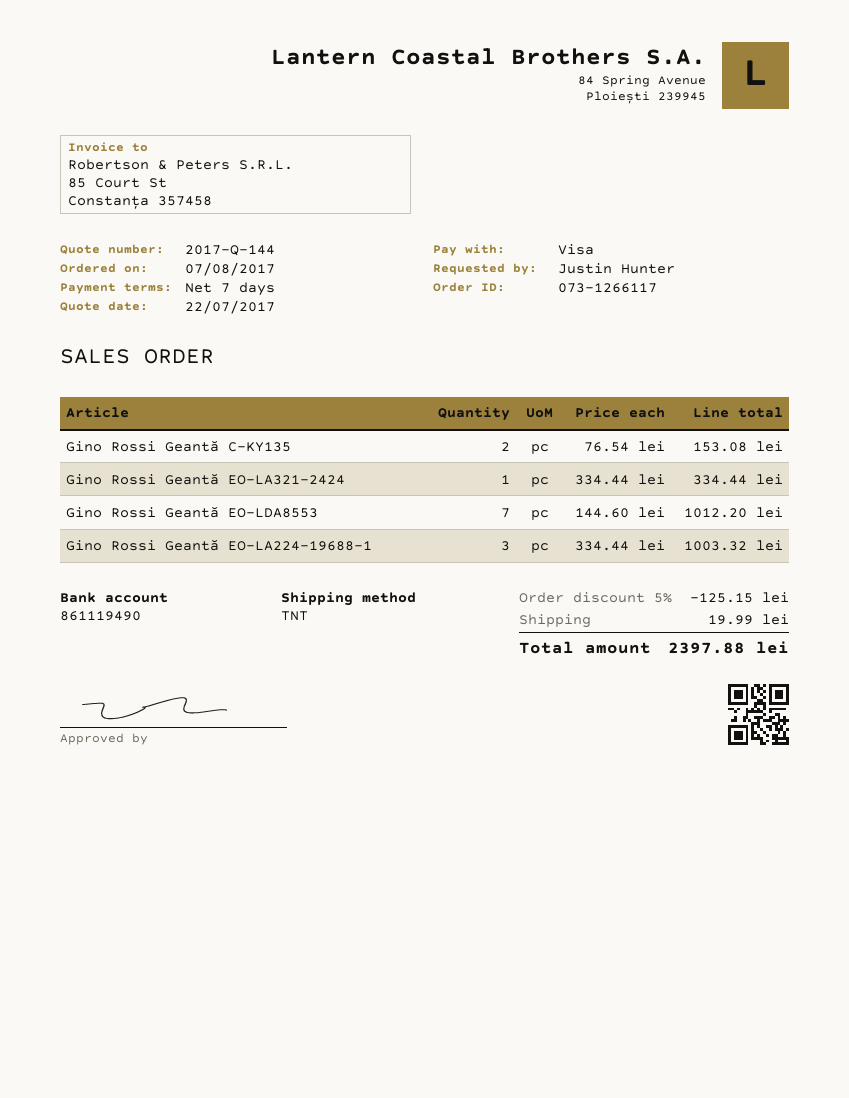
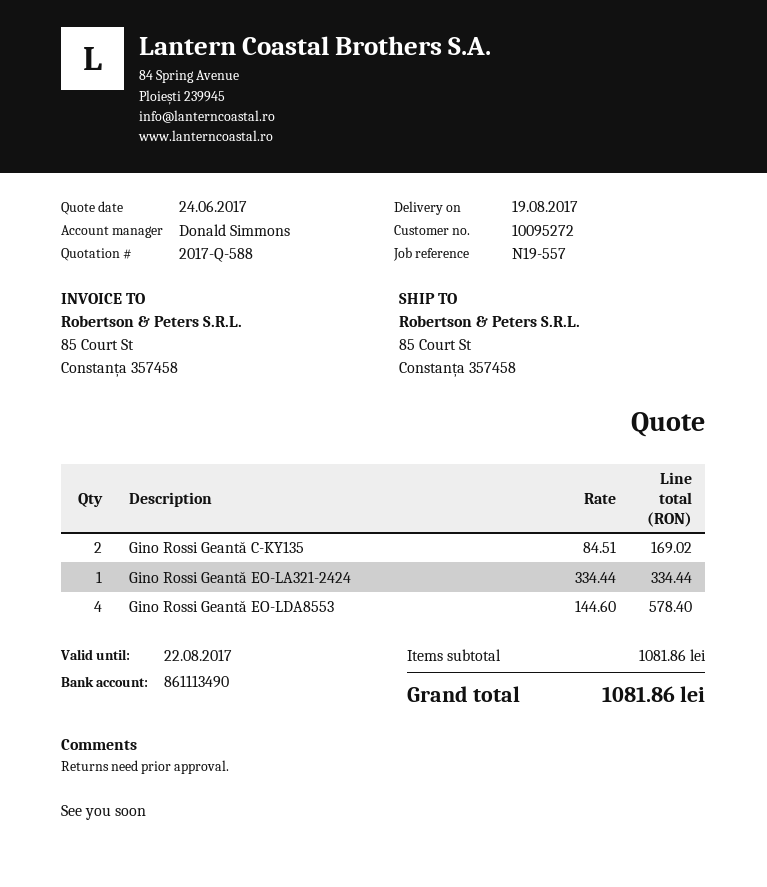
quote number: 2017-Q-144 -> 2017-Q-588
quote date: 2017-07-22 -> 2017-06-24
bank account: 861119490 -> 861113490
Gino Rossi Geantă C-KY135: 2 x 76.54 = 153.08 -> 2 x 84.51 = 169.02
Gino Rossi Geantă EO-LDA8553: 7 x 144.60 = 1012.20 -> 4 x 144.60 = 578.40
Gino Rossi Geantă EO-LA224-19688-1: 3 x 334.44 = 1003.32 -> none
discount: 5% = 125.15 -> none
shipping: 19.99 -> none
total: 2397.88 -> 1081.86

